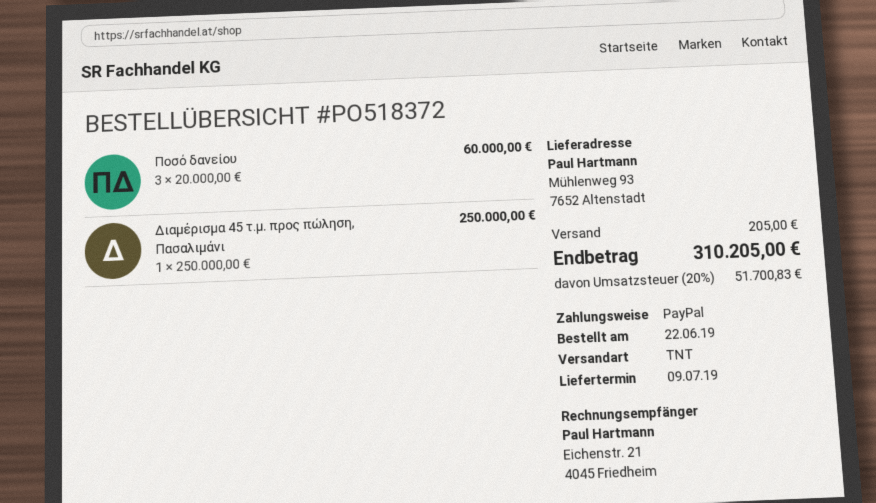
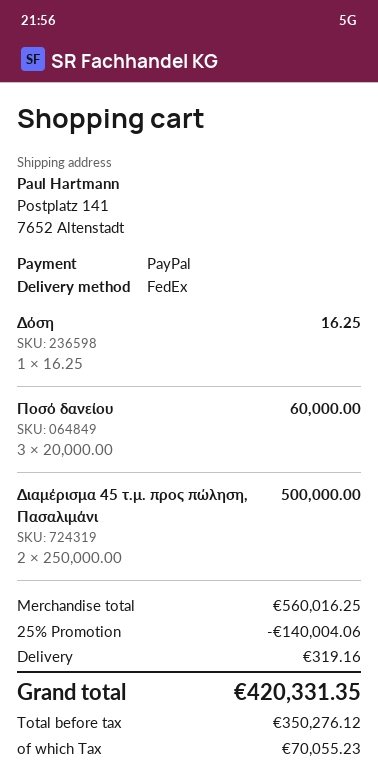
shipping method: TNT -> FedEx
ship to: Mühlenweg 93, 7652 Altenstadt -> Postplatz 141, 7652 Altenstadt
Διαμέρισμα 45 τ.μ. προς πώληση, Πασαλιμάνι: 1 x 250000.00 = 250000.00 -> 2 x 250000.00 = 500000.00
Δόση: none -> 1 x 16.25 = 16.25
discount: none -> 25% = 140004.06
shipping: 205.00 -> 319.16
tax: 51700.83 -> 70055.23
total: 310205.00 -> 420331.35

